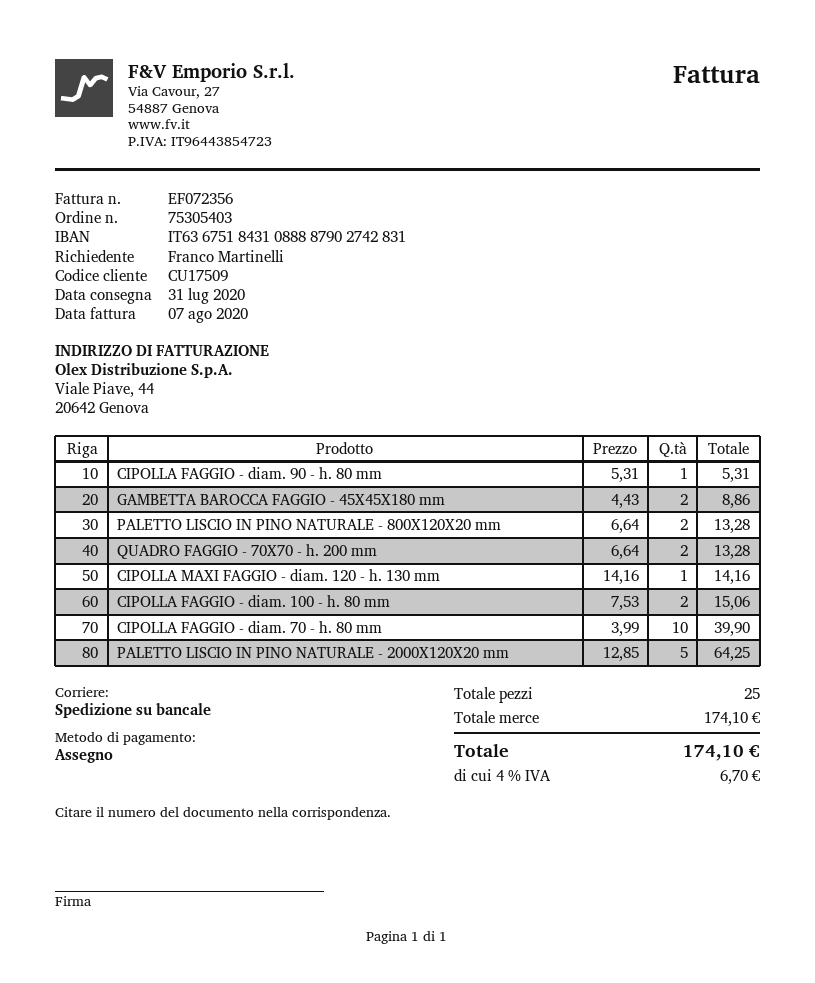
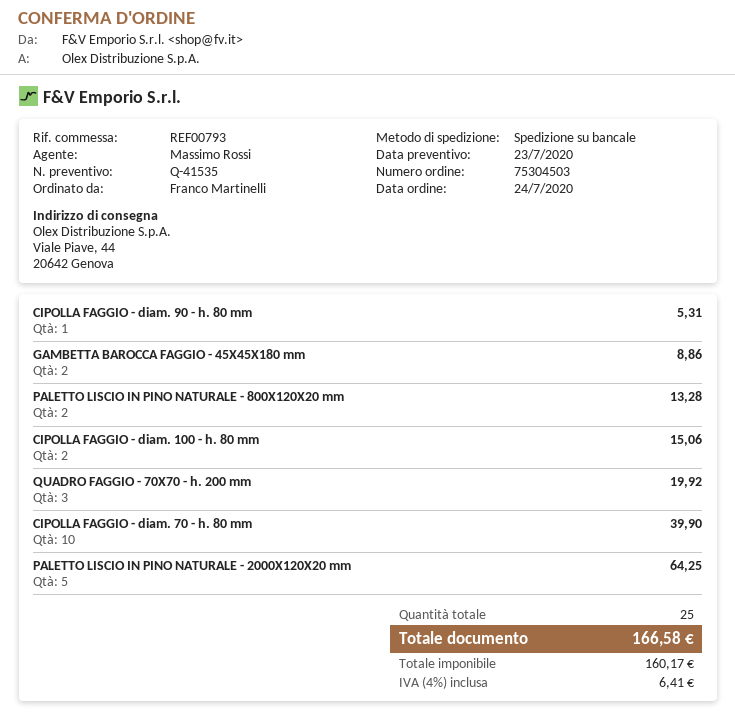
order number: 75305403 -> 75304503
QUADRO FAGGIO - 70X70 - h. 200 mm: 2 for 13.28 -> 3 for 19.92
CIPOLLA MAXI FAGGIO - diam. 120 - h. 130 mm: 1 for 14.16 -> none
tax: 4% = 6.70 -> 4% = 6.41
total: 174.10 -> 166.58

